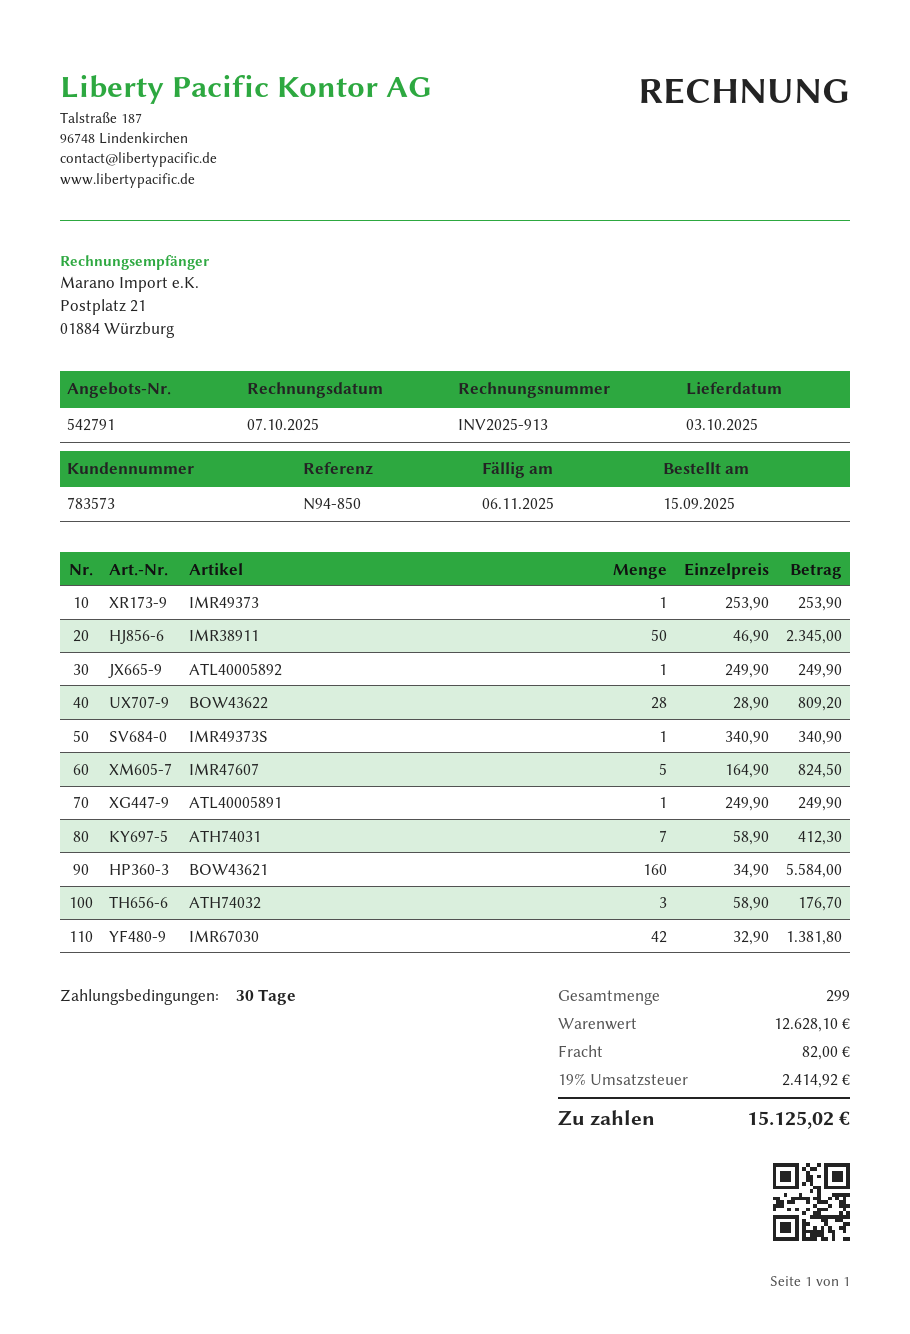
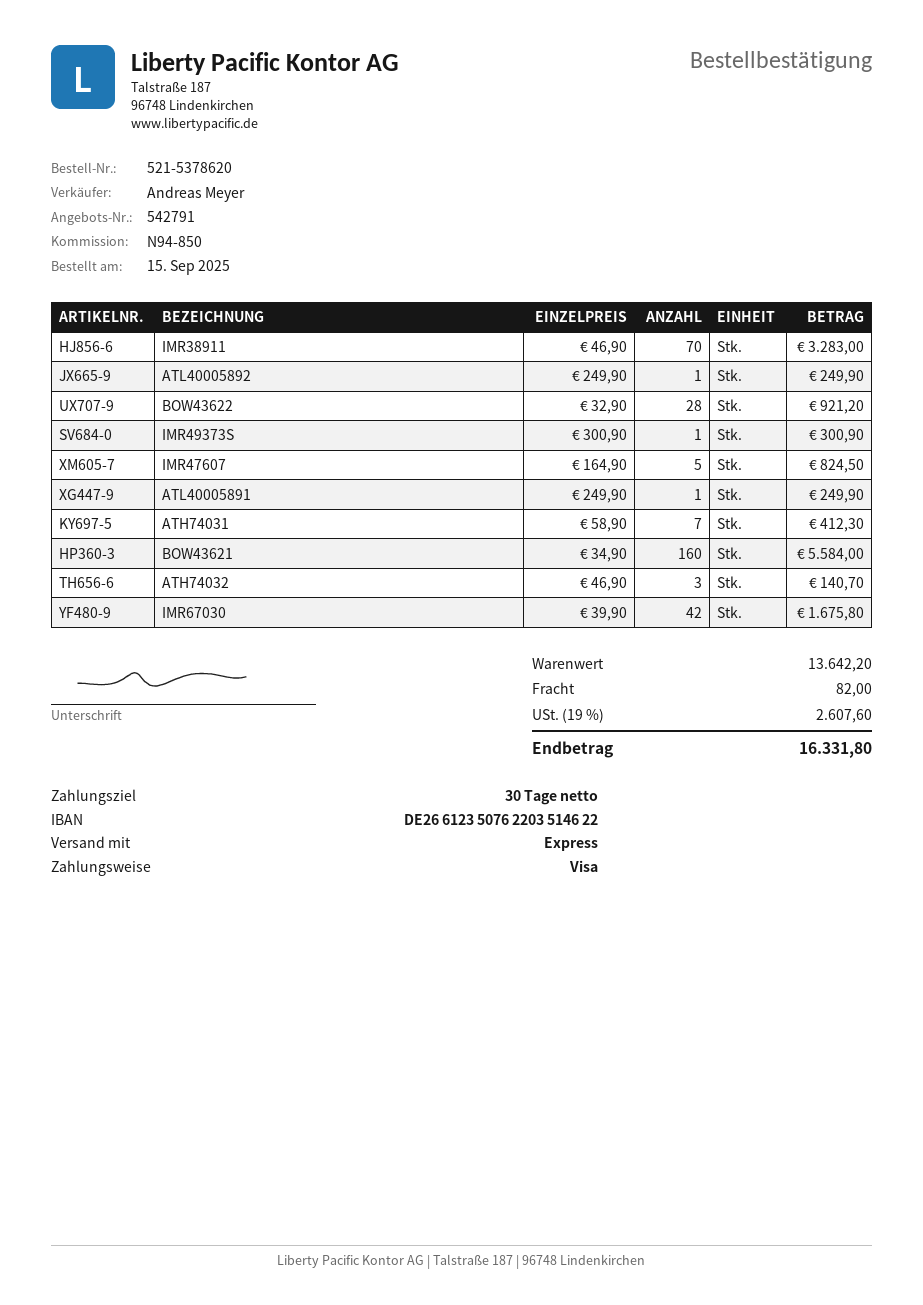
IMR49373: 1 x 253.90 = 253.90 -> none
IMR38911: 50 x 46.90 = 2345.00 -> 70 x 46.90 = 3283.00
BOW43622: 28 x 28.90 = 809.20 -> 28 x 32.90 = 921.20
IMR49373S: 1 x 340.90 = 340.90 -> 1 x 300.90 = 300.90
ATH74032: 3 x 58.90 = 176.70 -> 3 x 46.90 = 140.70
IMR67030: 42 x 32.90 = 1381.80 -> 42 x 39.90 = 1675.80
subtotal: 12628.10 -> 13642.20
tax: 19% = 2414.92 -> 19% = 2607.60
total: 15125.02 -> 16331.80

